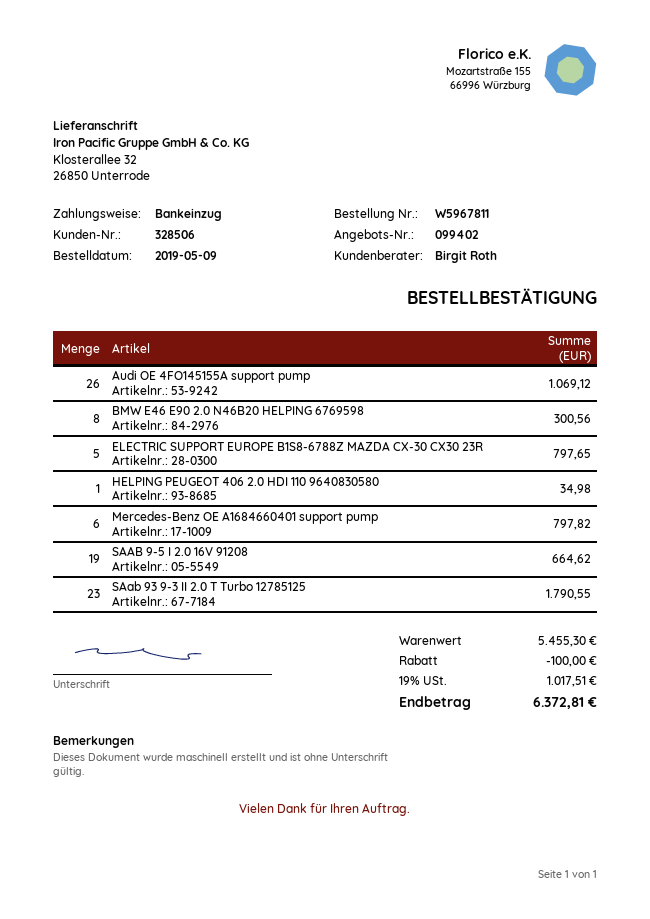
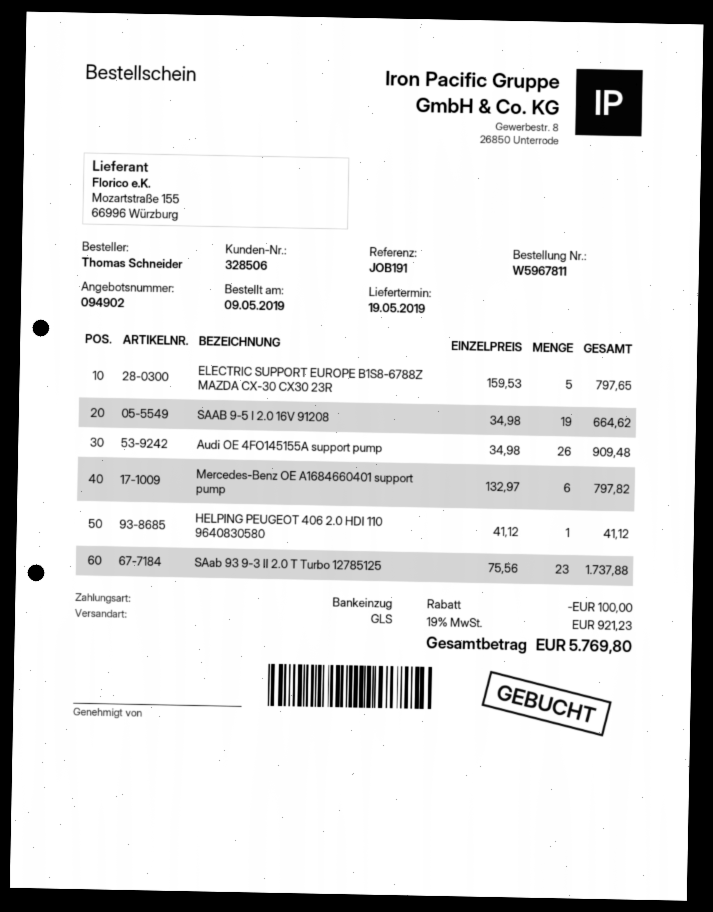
quote number: 099402 -> 094902
Audi OE 4FO145155A support pump: 26 for 1069.12 -> 26 for 909.48
BMW E46 E90 2.0 N46B20 HELPING 6769598: 8 for 300.56 -> none
HELPING PEUGEOT 406 2.0 HDI 110 9640830580: 1 for 34.98 -> 1 for 41.12
SAab 93 9-3 II 2.0 T Turbo 12785125: 23 for 1790.55 -> 23 for 1737.88
tax: 19% = 1017.51 -> 19% = 921.23
total: 6372.81 -> 5769.80

